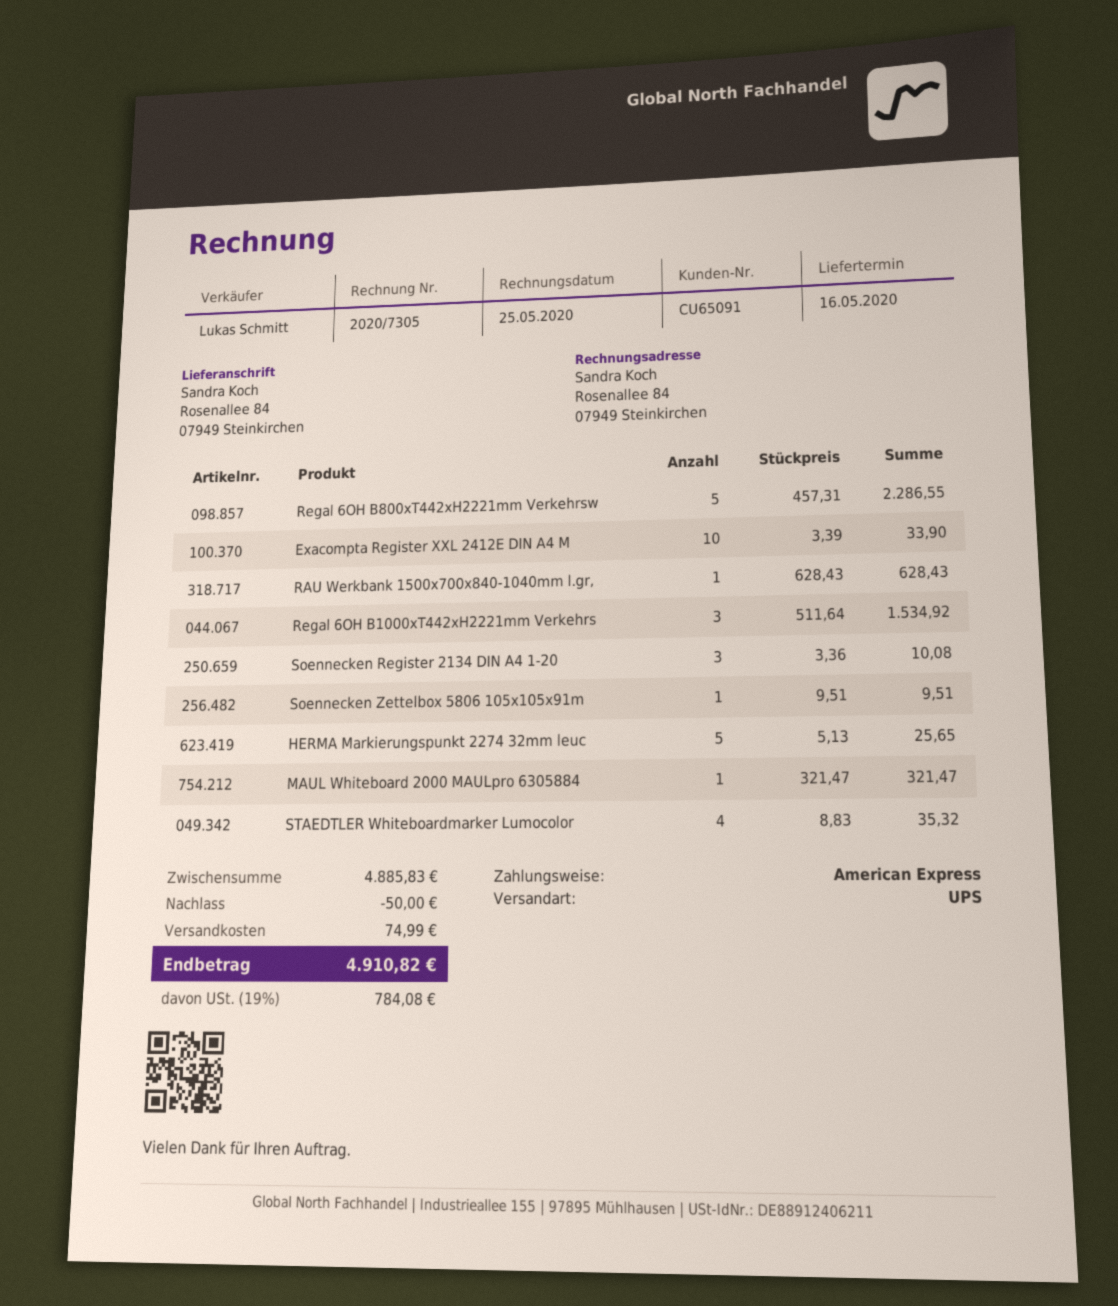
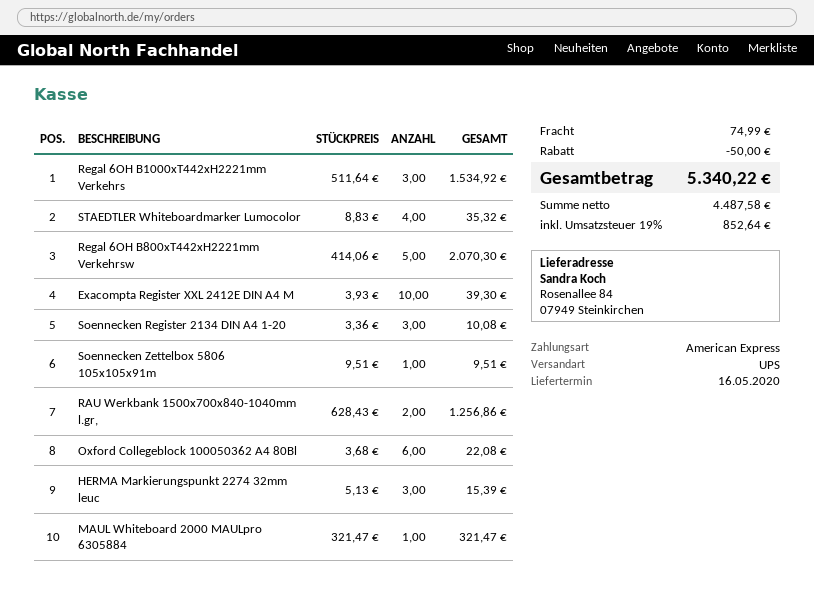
Regal 6OH B800xT442xH2221mm Verkehrsw: 5 x 457.31 = 2286.55 -> 5 x 414.06 = 2070.30
Exacompta Register XXL 2412E DIN A4 M: 10 x 3.39 = 33.90 -> 10 x 3.93 = 39.30
RAU Werkbank 1500x700x840-1040mm l.gr,: 1 x 628.43 = 628.43 -> 2 x 628.43 = 1256.86
HERMA Markierungspunkt 2274 32mm leuc: 5 x 5.13 = 25.65 -> 3 x 5.13 = 15.39
Oxford Collegeblock 100050362 A4 80Bl: none -> 6 x 3.68 = 22.08
tax: 19% = 784.08 -> 19% = 852.64
total: 4910.82 -> 5340.22

